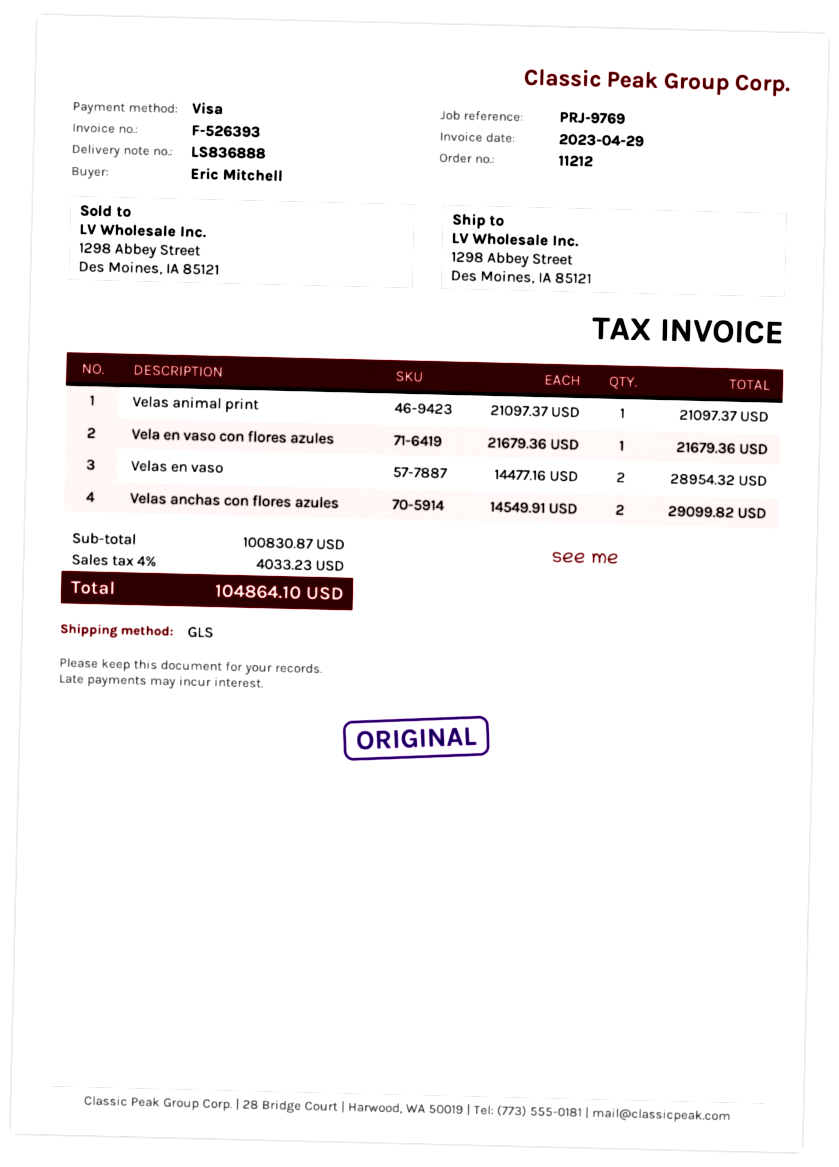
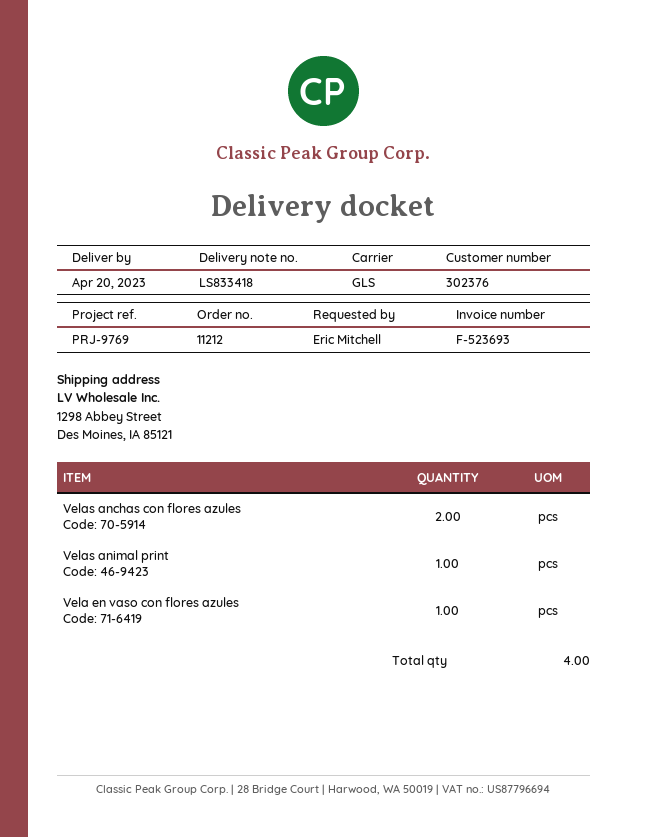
delivery note number: LS836888 -> LS833418
invoice number: F-526393 -> F-523693
Velas en vaso: 2 -> none

